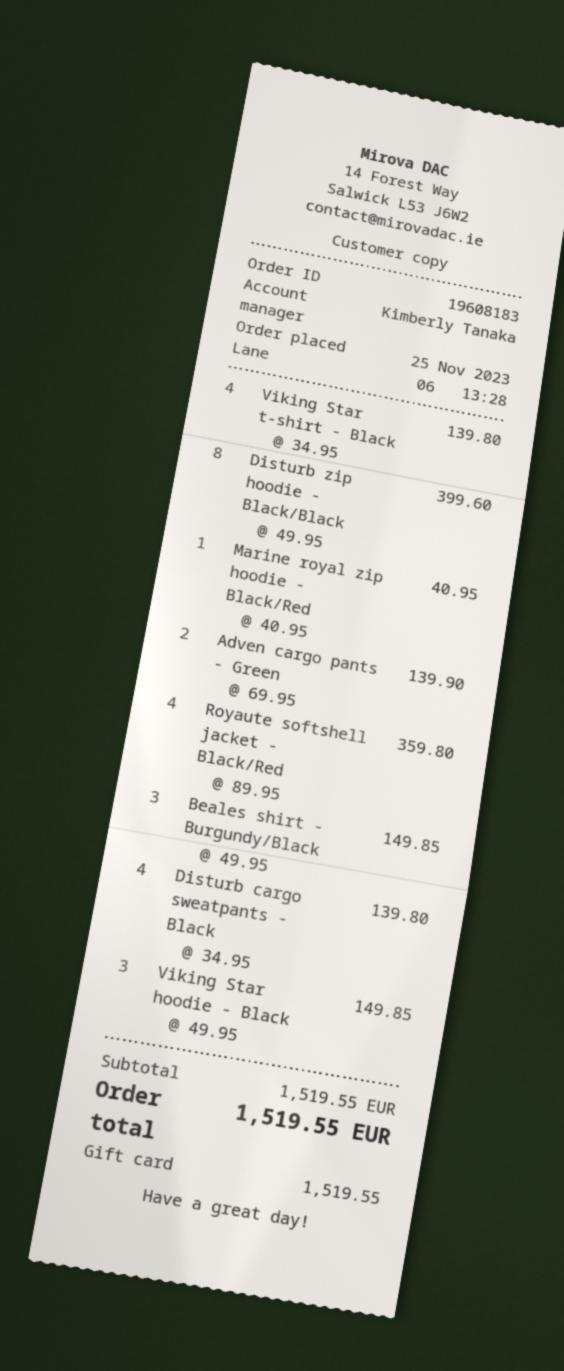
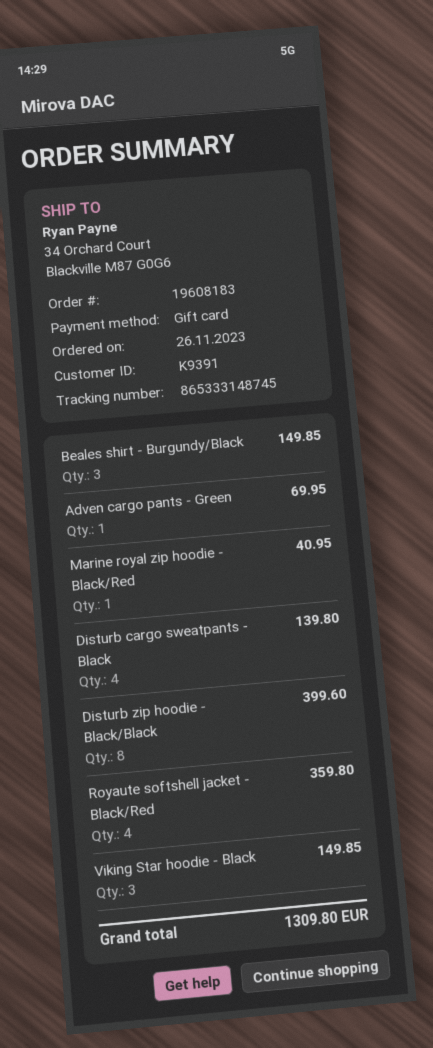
order date: 2023-11-25 -> 2023-11-26
Viking Star t-shirt - Black: 4 for 139.80 -> none
Adven cargo pants - Green: 2 for 139.90 -> 1 for 69.95
total: 1519.55 -> 1309.80

